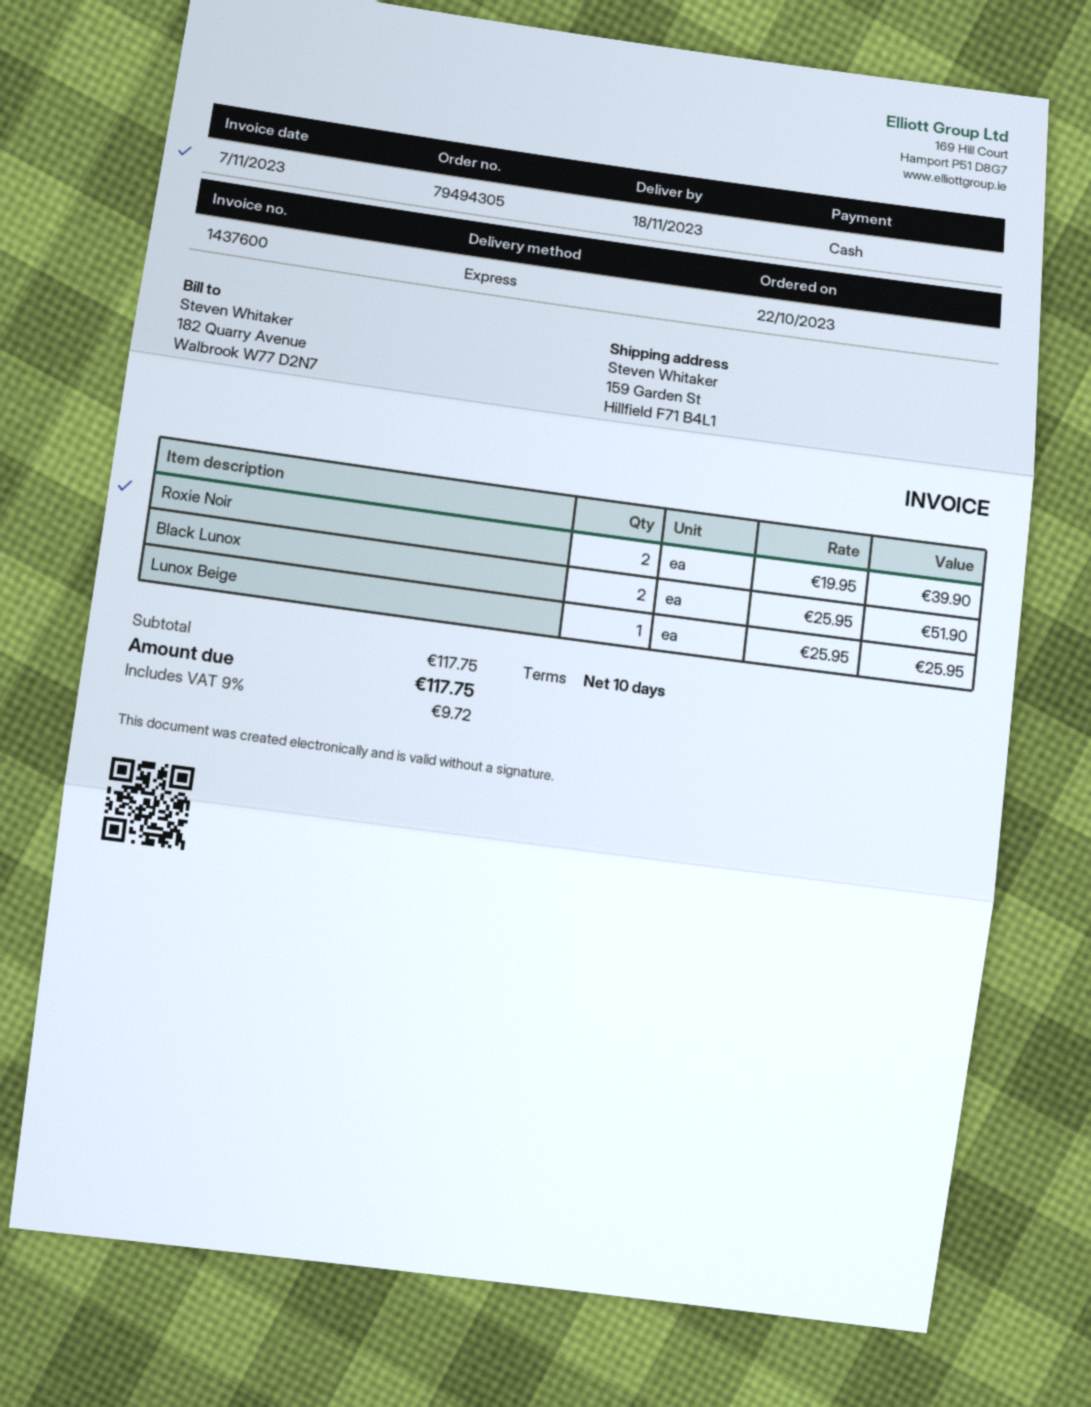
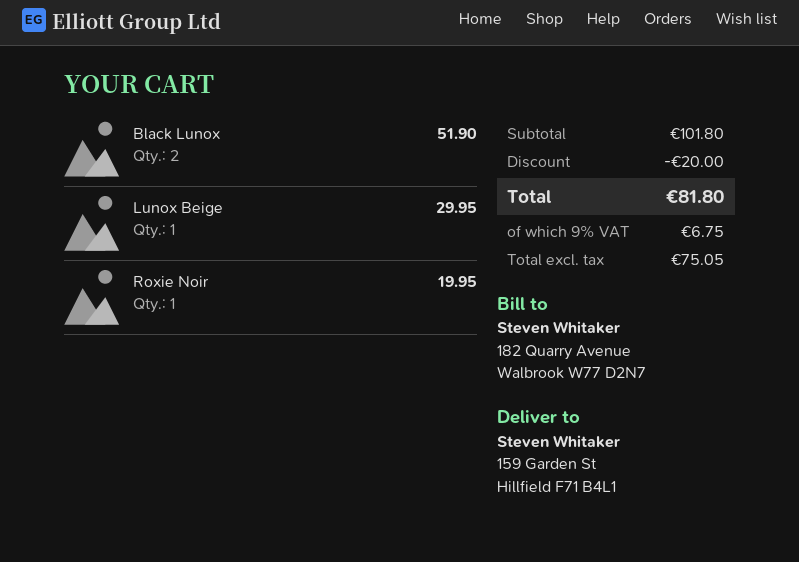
Roxie Noir: 2 for 39.90 -> 1 for 19.95
Lunox Beige: 1 for 25.95 -> 1 for 29.95
subtotal: 117.75 -> 101.80
discount: none -> 20.00
tax: 9% = 9.72 -> 9% = 6.75
total: 117.75 -> 81.80

